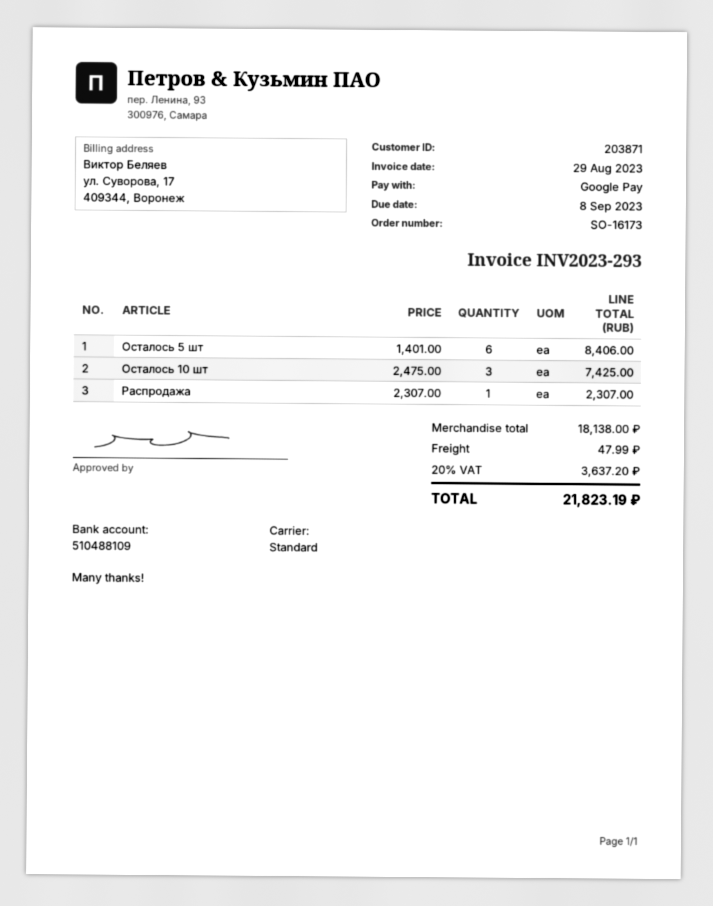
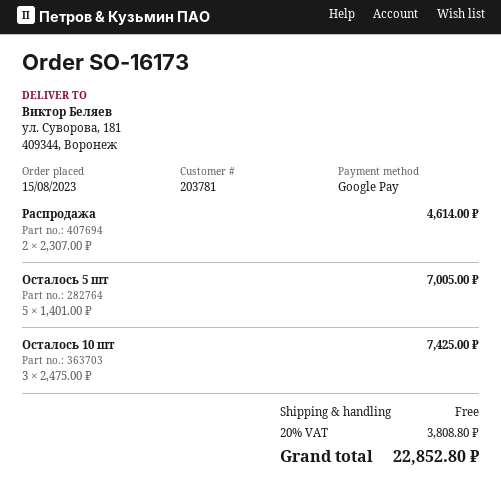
customer number: 203871 -> 203781
Осталось 5 шт: 6 x 1401.00 = 8406.00 -> 5 x 1401.00 = 7005.00
Распродажа: 1 x 2307.00 = 2307.00 -> 2 x 2307.00 = 4614.00
shipping: 47.99 -> 0.00
tax: 20% = 3637.20 -> 20% = 3808.80
total: 21823.19 -> 22852.80

